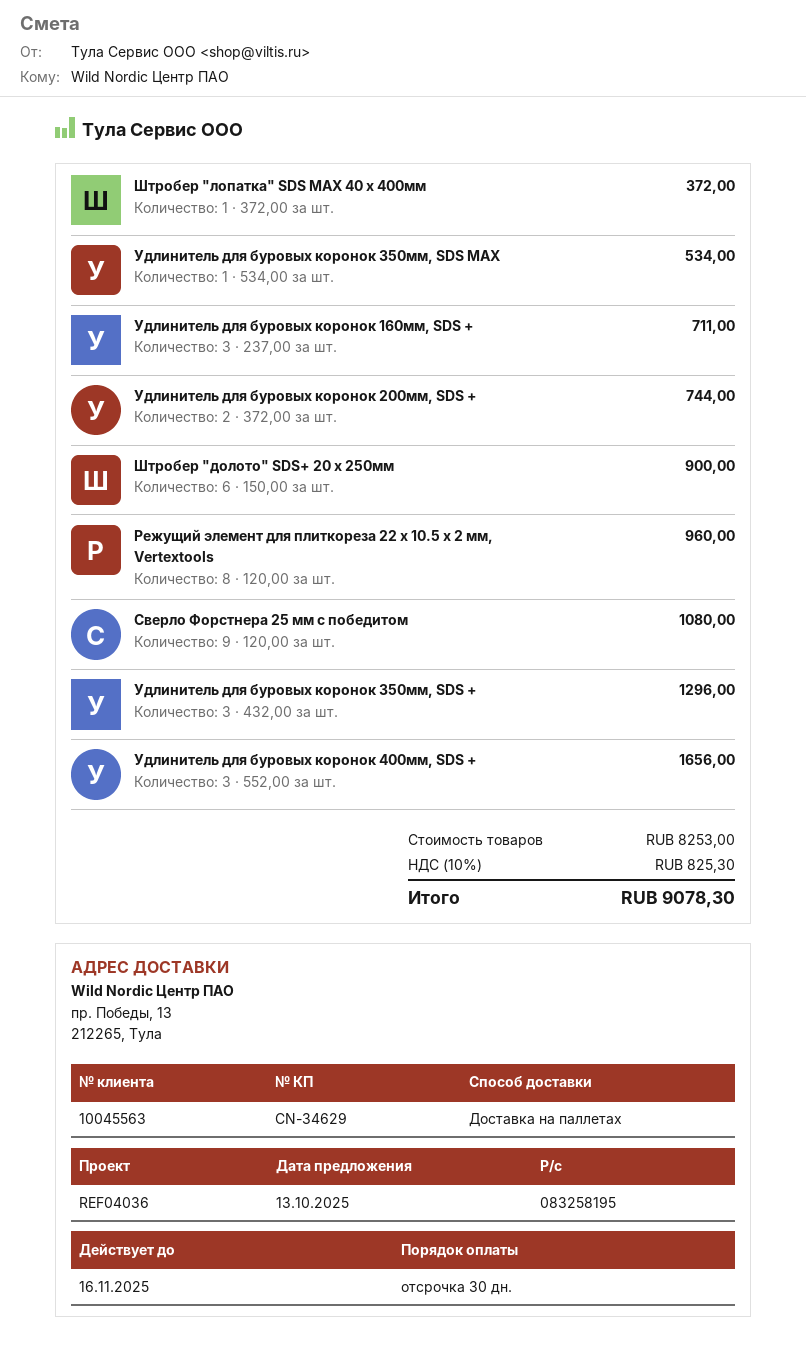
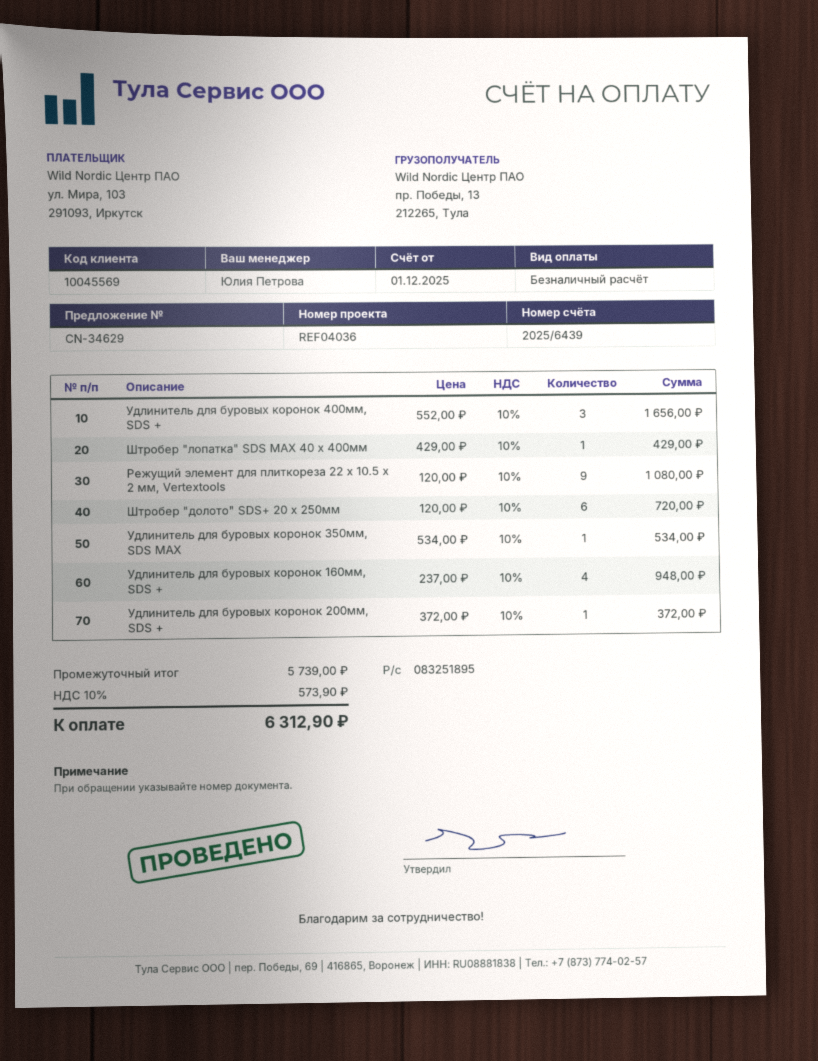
customer number: 10045563 -> 10045569
bank account: 083258195 -> 083251895
Штробер "лопатка" SDS МАХ 40 х 400мм: 1 x 372.00 = 372.00 -> 1 x 429.00 = 429.00
Удлинитель для буровых коронок 160мм, SDS +: 3 x 237.00 = 711.00 -> 4 x 237.00 = 948.00
Удлинитель для буровых коронок 200мм, SDS +: 2 x 372.00 = 744.00 -> 1 x 372.00 = 372.00
Штробер "долото" SDS+ 20 х 250мм: 6 x 150.00 = 900.00 -> 6 x 120.00 = 720.00
Режущий элемент для плиткореза 22 х 10.5 х 2 мм, Vertextools: 8 x 120.00 = 960.00 -> 9 x 120.00 = 1080.00
Сверло Форстнера 25 мм с победитом: 9 x 120.00 = 1080.00 -> none
Удлинитель для буровых коронок 350мм, SDS +: 3 x 432.00 = 1296.00 -> none
subtotal: 8253.00 -> 5739.00
tax: 10% = 825.30 -> 10% = 573.90
total: 9078.30 -> 6312.90

